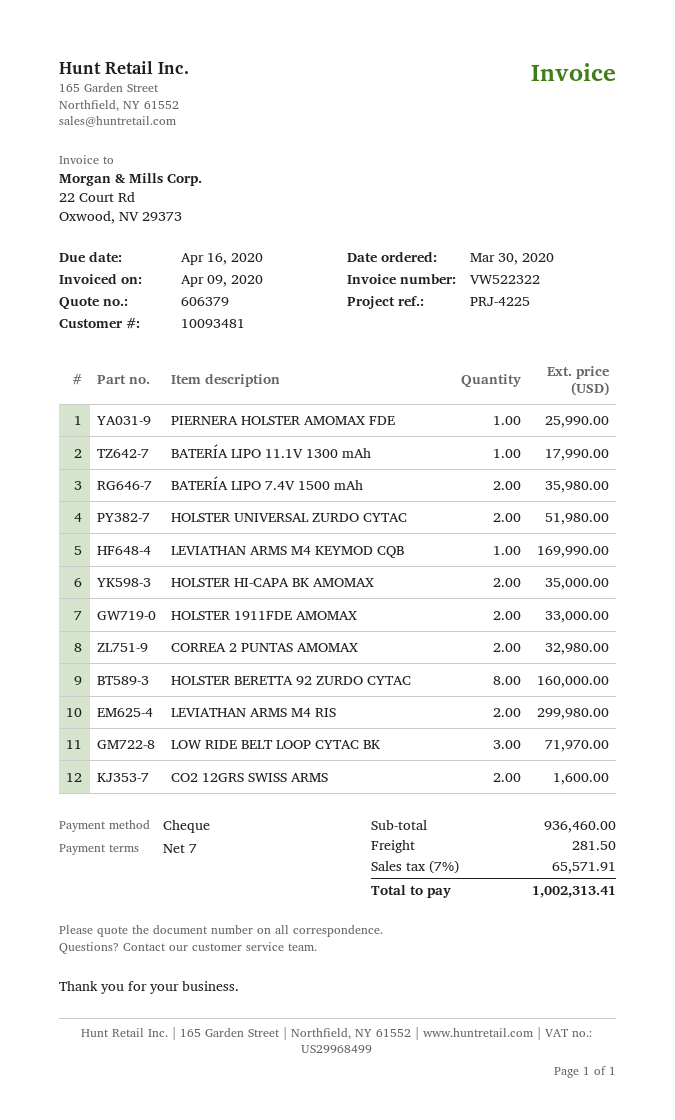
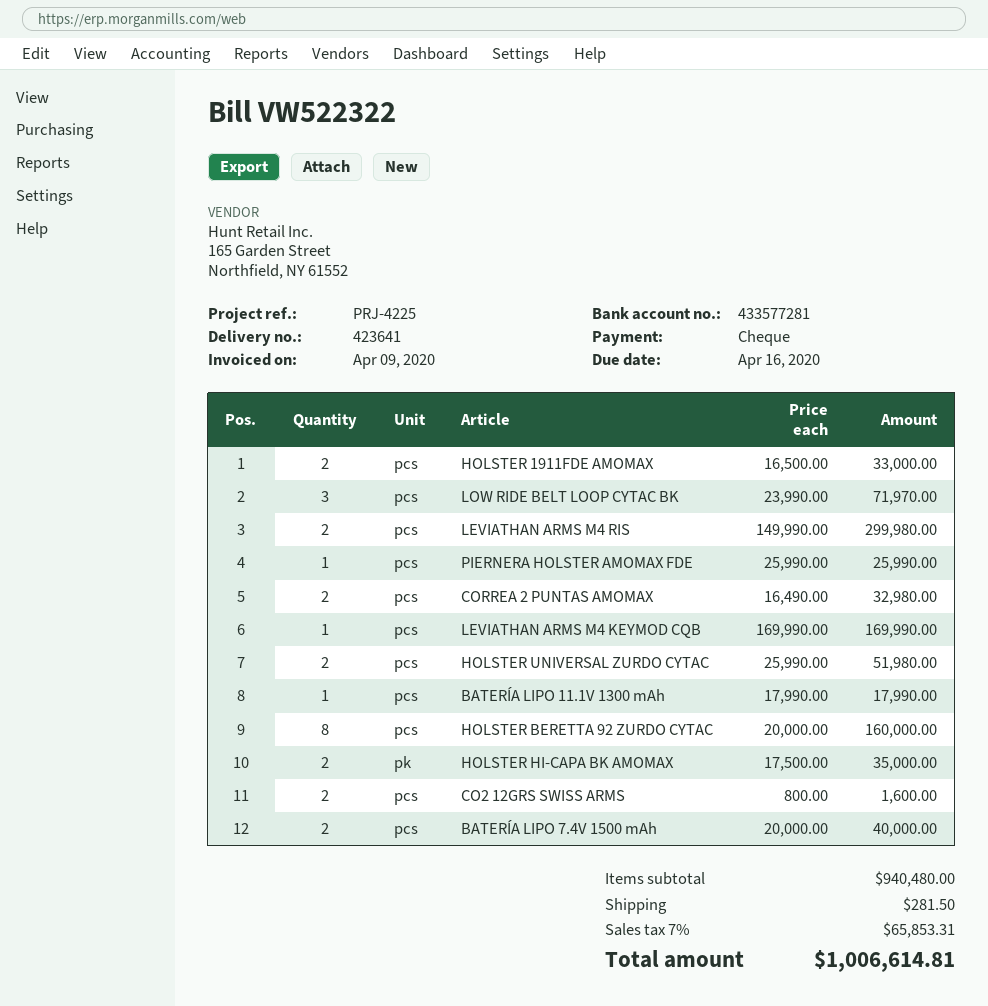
BATERÍA LIPO 7.4V 1500 mAh: 2 for 35980.00 -> 2 for 40000.00
subtotal: 936460.00 -> 940480.00
tax: 7% = 65571.91 -> 7% = 65853.31
total: 1002313.41 -> 1006614.81

